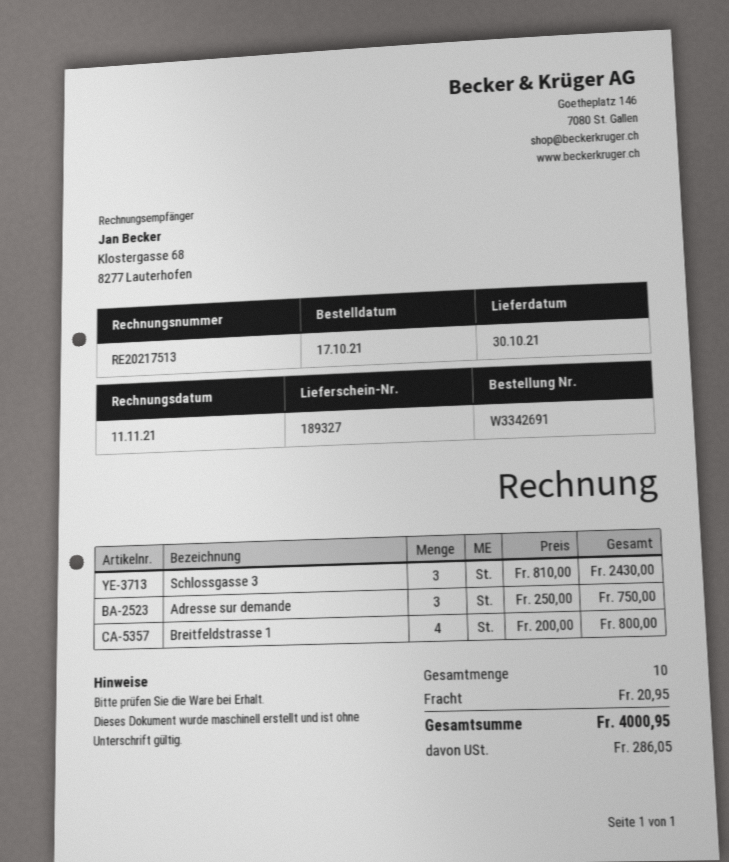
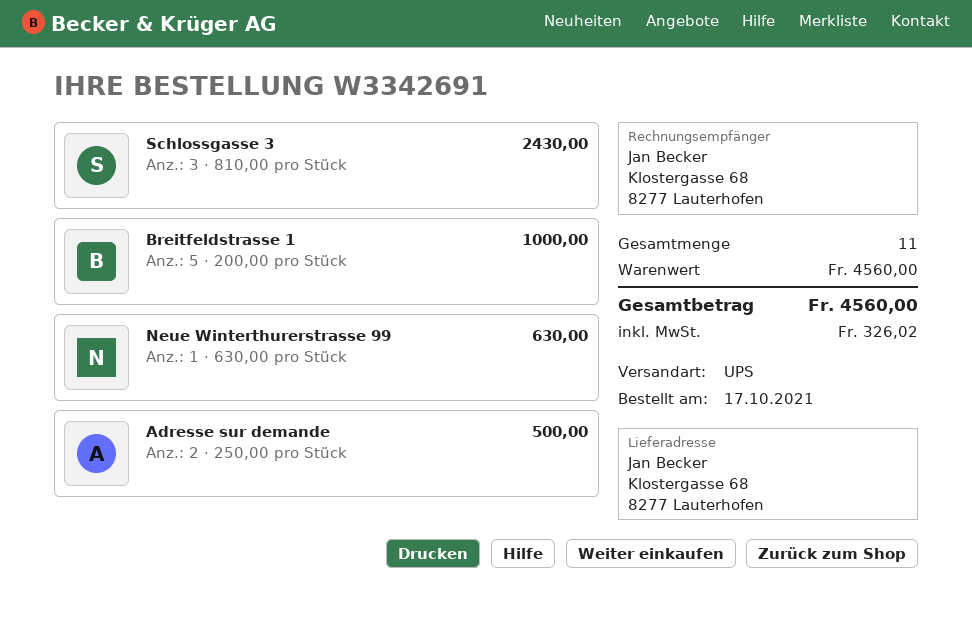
Adresse sur demande: 3 x 250.00 = 750.00 -> 2 x 250.00 = 500.00
Breitfeldstrasse 1: 4 x 200.00 = 800.00 -> 5 x 200.00 = 1000.00
Neue Winterthurerstrasse 99: none -> 1 x 630.00 = 630.00
total quantity: 10 -> 11
shipping: 20.95 -> none
tax: 286.05 -> 326.02
total: 4000.95 -> 4560.00

